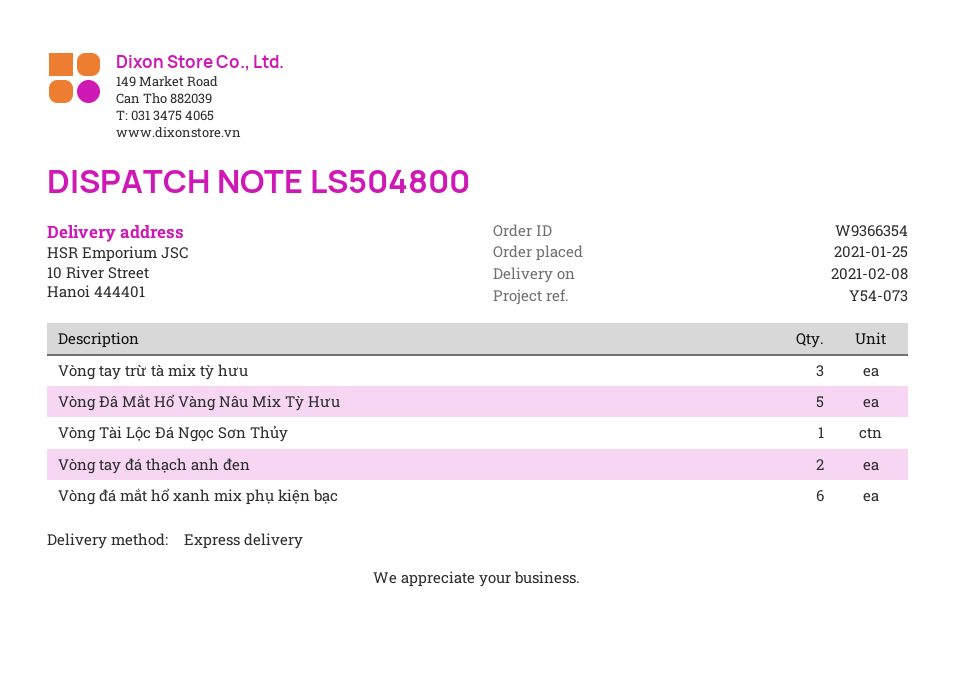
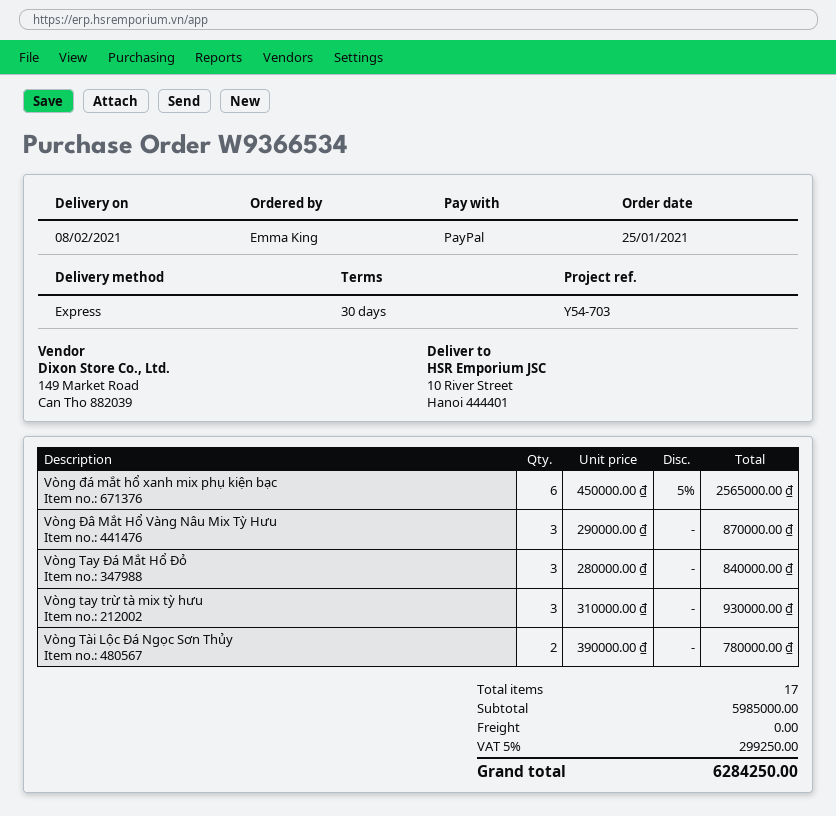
order number: W9366354 -> W9366534
reference: Y54-073 -> Y54-703
Vòng Đâ Mắt Hổ Vàng Nâu Mix Tỳ Hưu: 5 -> 3
Vòng Tài Lộc Đá Ngọc Sơn Thủy: 1 -> 2
Vòng tay đá thạch anh đen: 2 -> none
Vòng Tay Đá Mắt Hổ Đỏ: none -> 3

